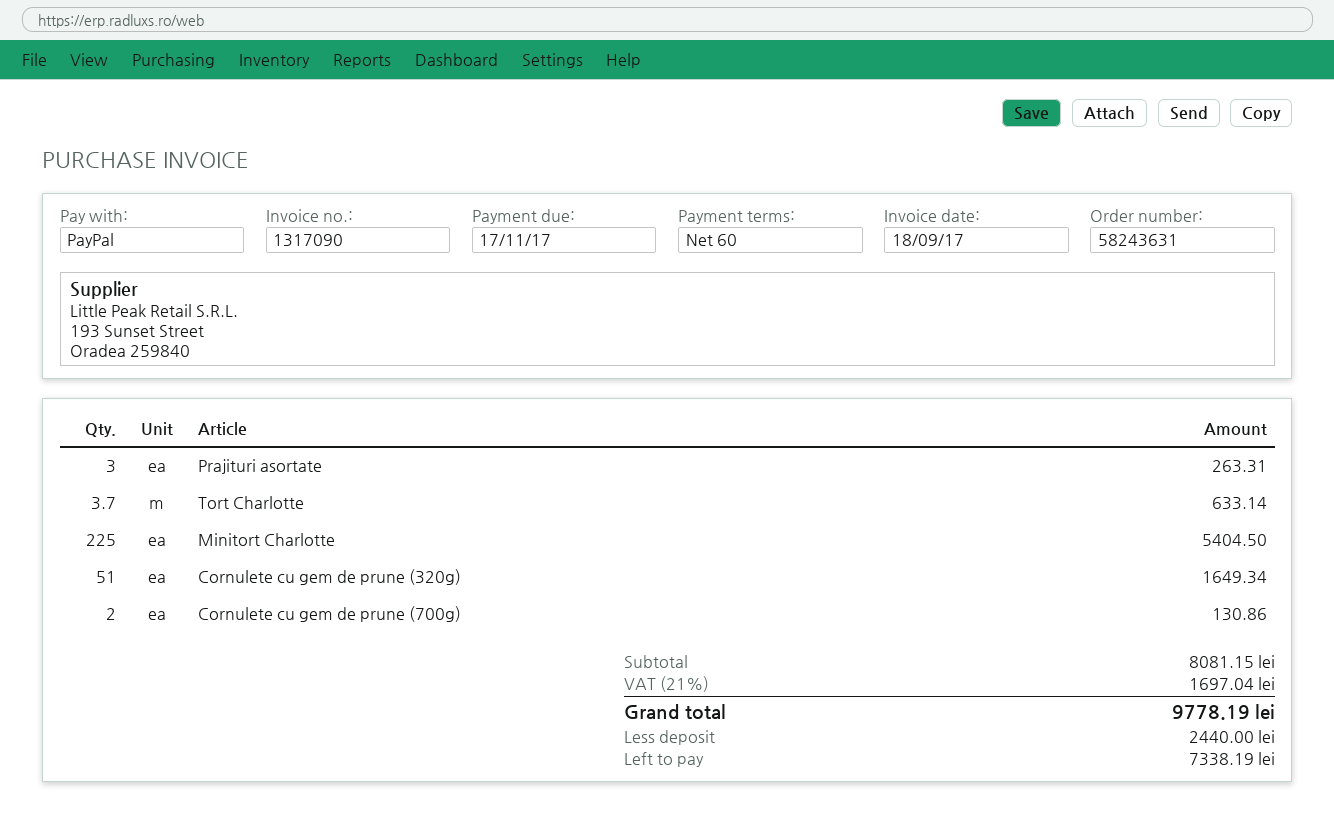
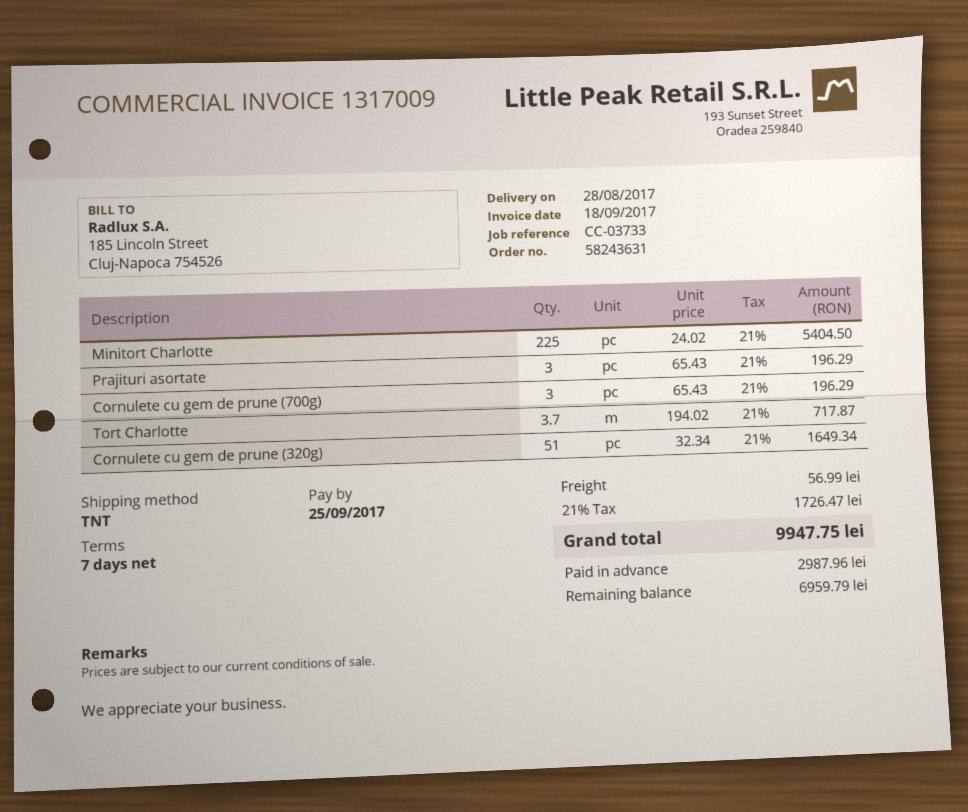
invoice number: 1317090 -> 1317009
payment terms: 60 days -> 7 days
due date: 2017-11-17 -> 2017-09-25
Prajituri asortate: 3 for 263.31 -> 3 for 196.29
Tort Charlotte: 3.7 for 633.14 -> 3.7 for 717.87
Cornulete cu gem de prune (700g): 2 for 130.86 -> 3 for 196.29
shipping: none -> 56.99
tax: 21% = 1697.04 -> 21% = 1726.47
total: 9778.19 -> 9947.75
deposit: 2440.00 -> 2987.96
balance: 7338.19 -> 6959.79

